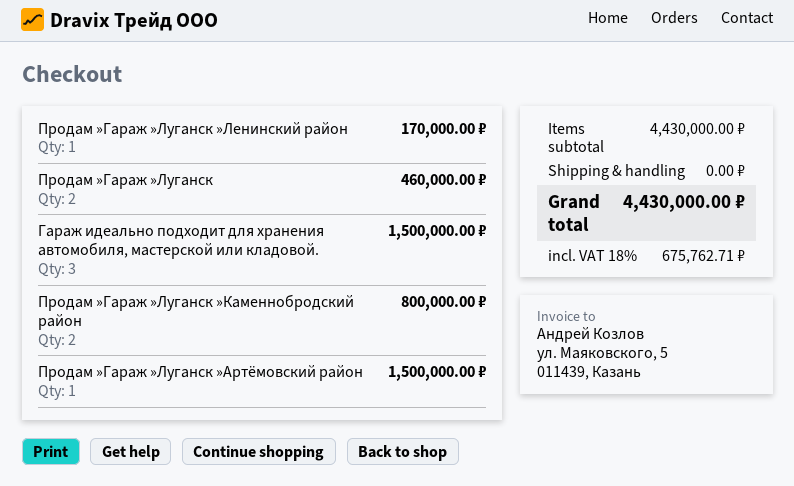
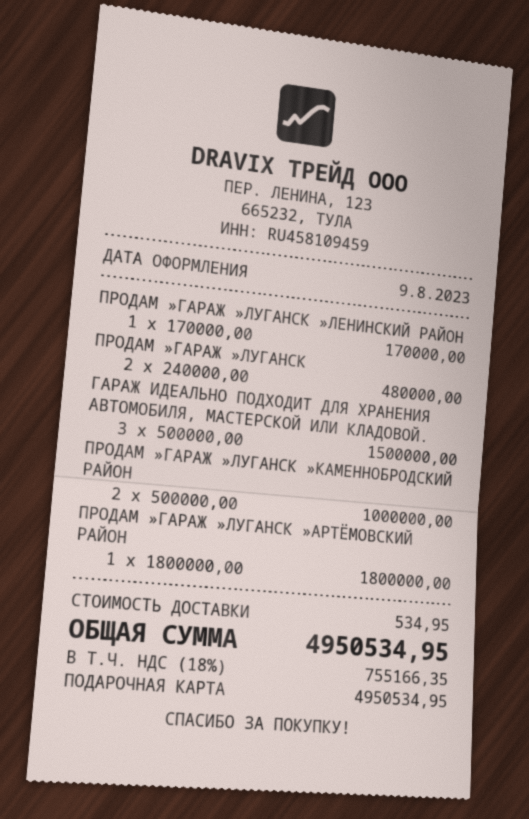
Продам »Гараж »Луганск: 2 for 460000.00 -> 2 for 480000.00
Продам »Гараж »Луганск »Каменнобродский район: 2 for 800000.00 -> 2 for 1000000.00
Продам »Гараж »Луганск »Артёмовский район: 1 for 1500000.00 -> 1 for 1800000.00
shipping: 0.00 -> 534.95
tax: 18% = 675762.71 -> 18% = 755166.35
total: 4430000.00 -> 4950534.95

